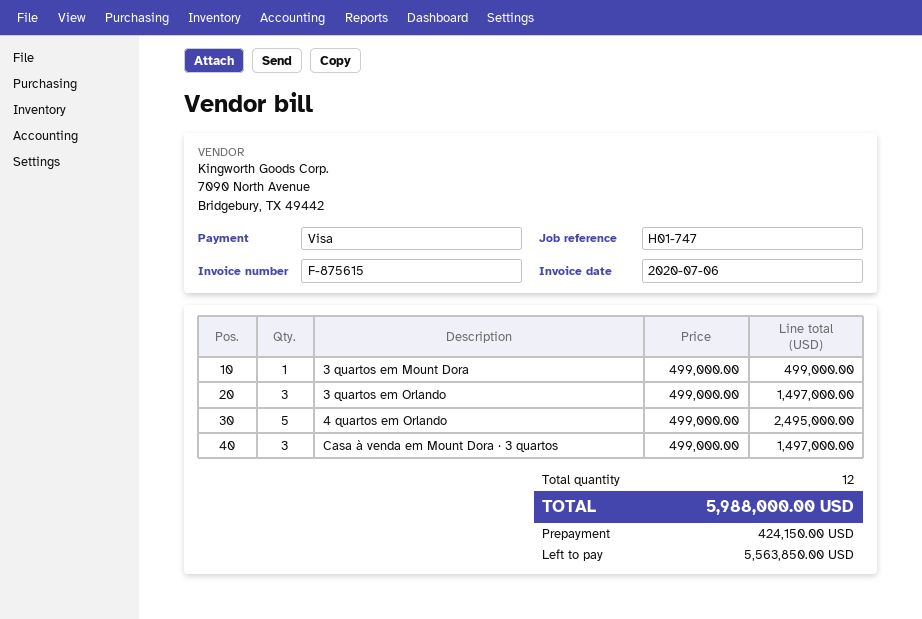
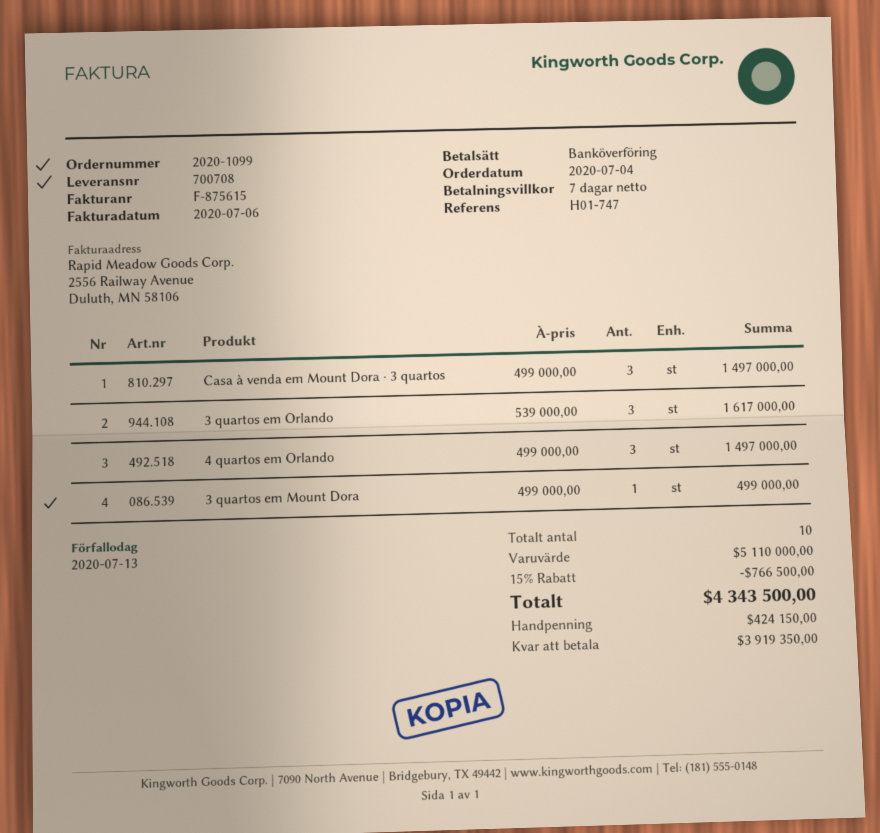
payment method: Visa -> bank transfer
3 quartos em Orlando: 3 x 499000.00 = 1497000.00 -> 3 x 539000.00 = 1617000.00
4 quartos em Orlando: 5 x 499000.00 = 2495000.00 -> 3 x 499000.00 = 1497000.00
total quantity: 12 -> 10
discount: none -> 15% = 766500.00
total: 5988000.00 -> 4343500.00
balance: 5563850.00 -> 3919350.00

